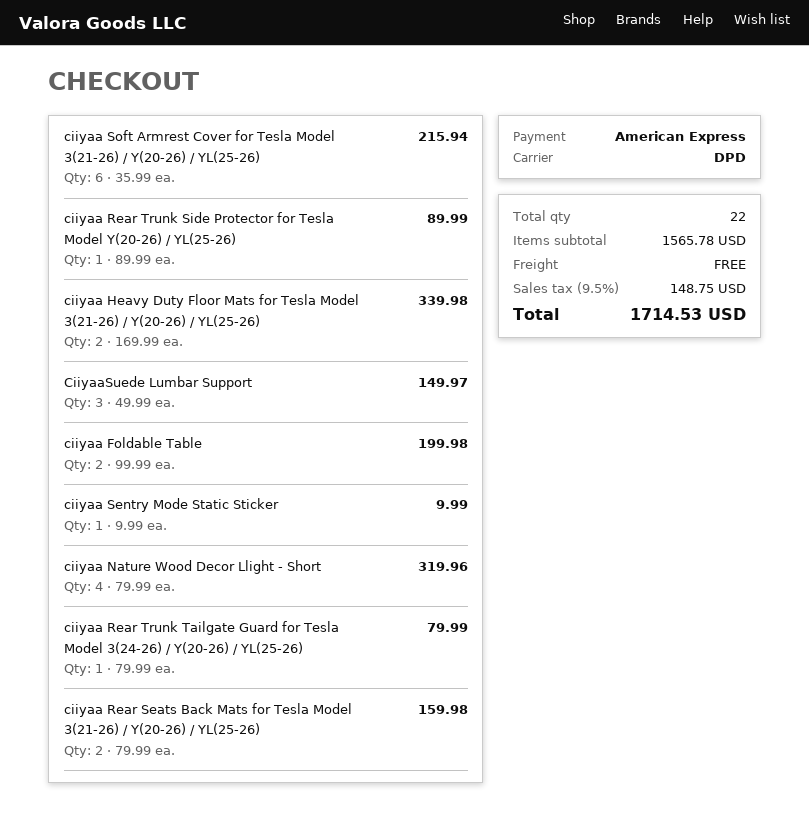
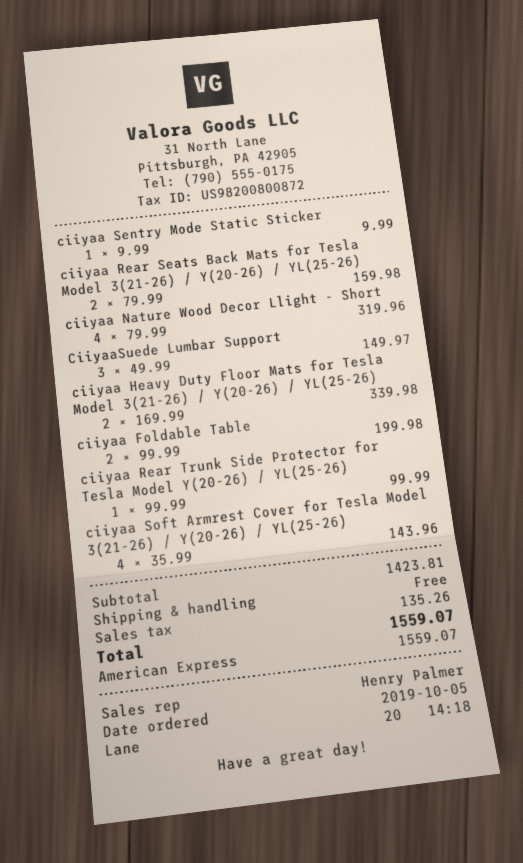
ciiyaa Soft Armrest Cover for Tesla Model 3(21-26) / Y(20-26) / YL(25-26): 6 x 35.99 = 215.94 -> 4 x 35.99 = 143.96
ciiyaa Rear Trunk Side Protector for Tesla Model Y(20-26) / YL(25-26): 1 x 89.99 = 89.99 -> 1 x 99.99 = 99.99
ciiyaa Rear Trunk Tailgate Guard for Tesla Model 3(24-26) / Y(20-26) / YL(25-26): 1 x 79.99 = 79.99 -> none
subtotal: 1565.78 -> 1423.81
tax: 148.75 -> 135.26
total: 1714.53 -> 1559.07

